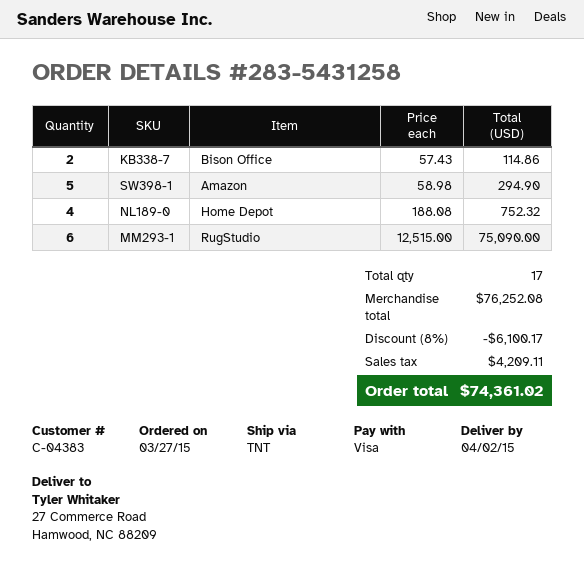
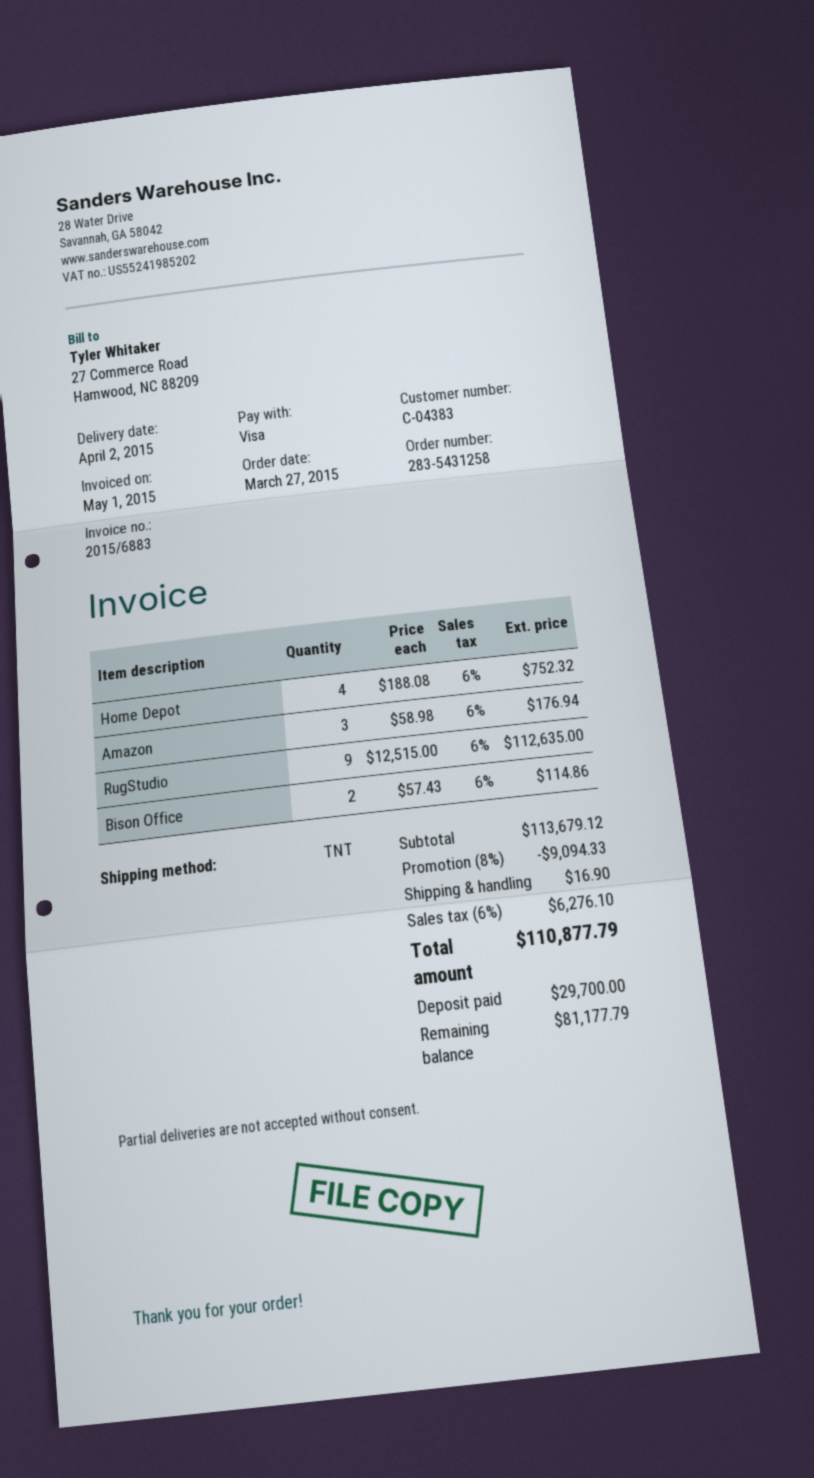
Amazon: 5 x 58.98 = 294.90 -> 3 x 58.98 = 176.94
RugStudio: 6 x 12515.00 = 75090.00 -> 9 x 12515.00 = 112635.00
subtotal: 76252.08 -> 113679.12
discount: 8% = 6100.17 -> 8% = 9094.33
shipping: none -> 16.90
tax: 4209.11 -> 6276.10
total: 74361.02 -> 110877.79

